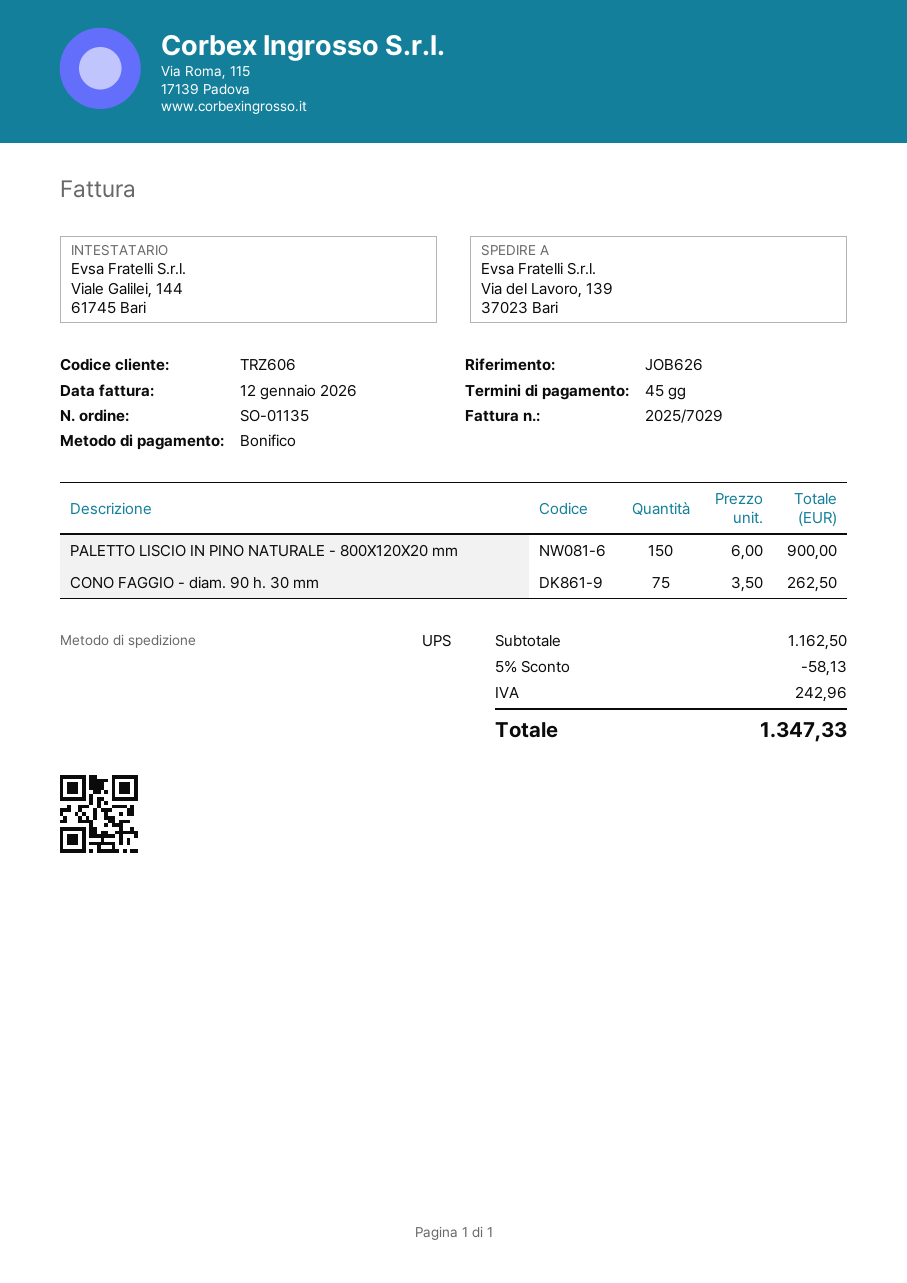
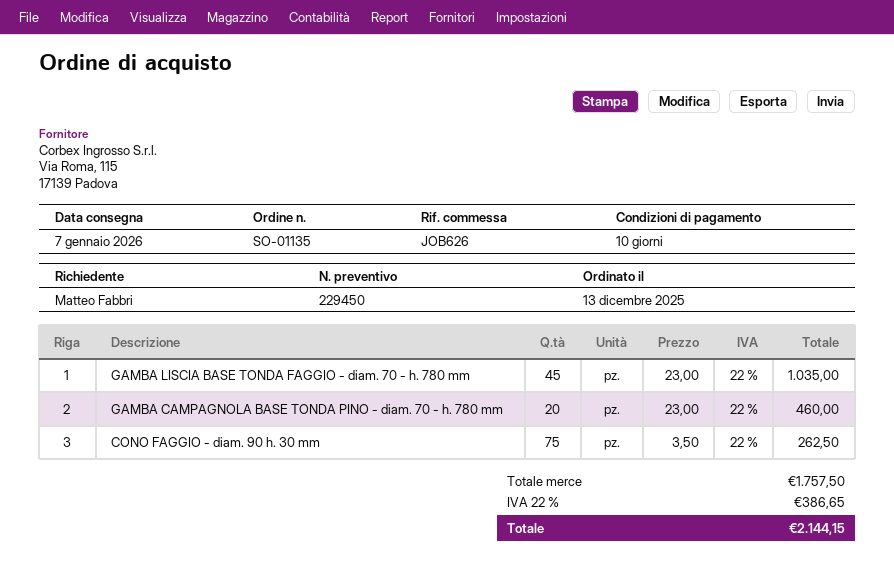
payment terms: 45 days -> 10 days
PALETTO LISCIO IN PINO NATURALE - 800X120X20 mm: 150 x 6.00 = 900.00 -> none
GAMBA LISCIA BASE TONDA FAGGIO - diam. 70 - h. 780 mm: none -> 45 x 23.00 = 1035.00
GAMBA CAMPAGNOLA BASE TONDA PINO - diam. 70 - h. 780 mm: none -> 20 x 23.00 = 460.00
subtotal: 1162.50 -> 1757.50
discount: 5% = 58.13 -> none
tax: 242.96 -> 386.65
total: 1347.33 -> 2144.15

